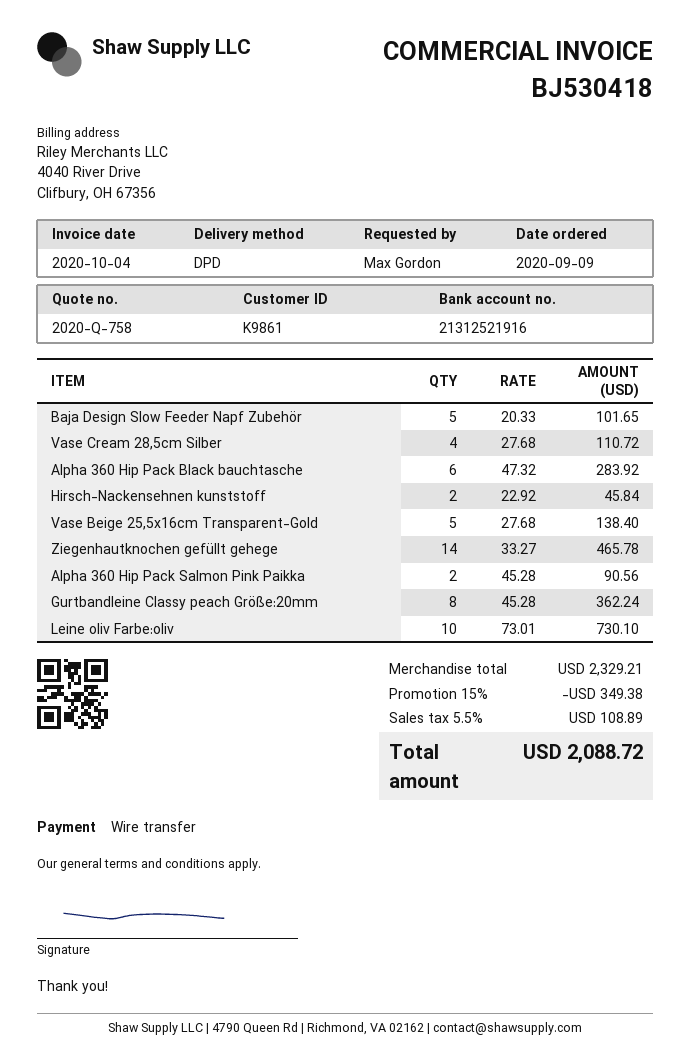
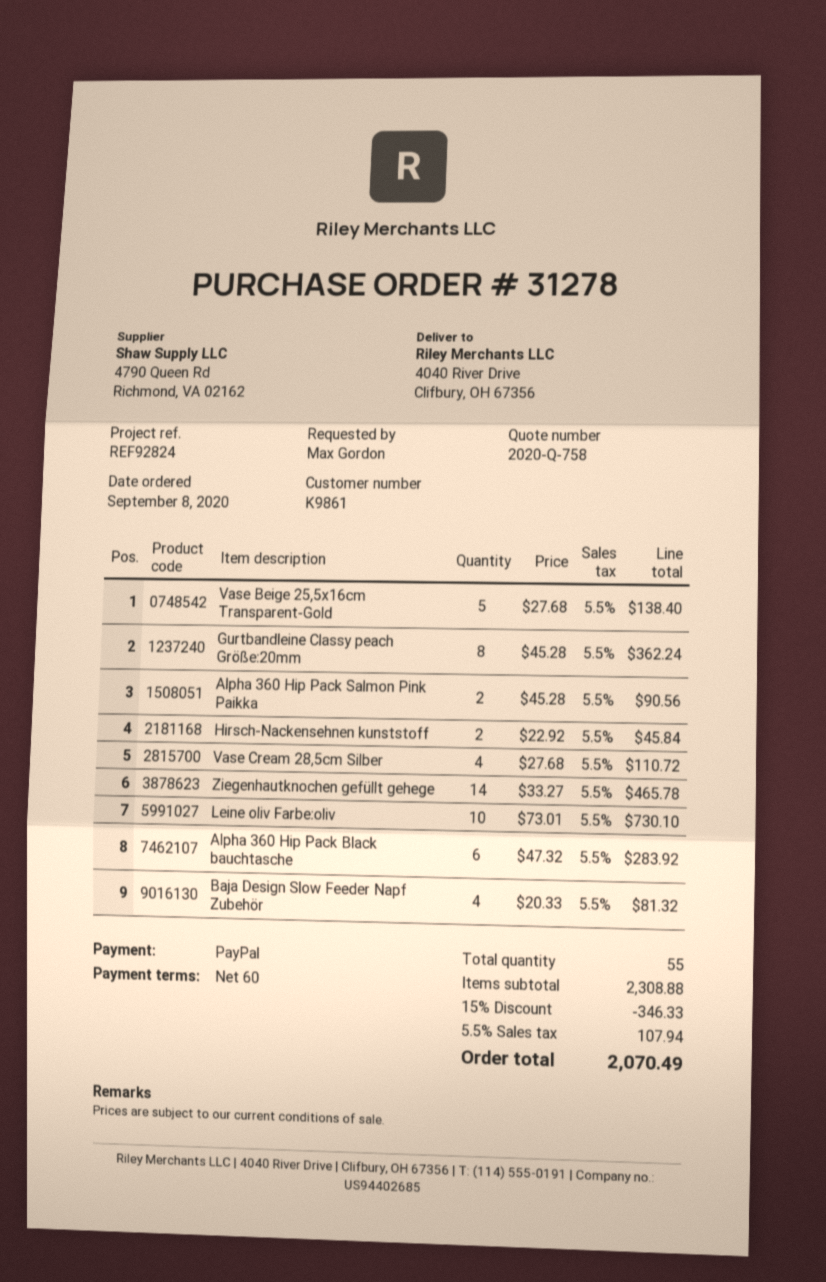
order date: 2020-09-09 -> 2020-09-08
payment method: bank transfer -> PayPal
Baja Design Slow Feeder Napf Zubehör: 5 x 20.33 = 101.65 -> 4 x 20.33 = 81.32
subtotal: 2329.21 -> 2308.88
discount: 15% = 349.38 -> 15% = 346.33
tax: 5.5% = 108.89 -> 5.5% = 107.94
total: 2088.72 -> 2070.49

